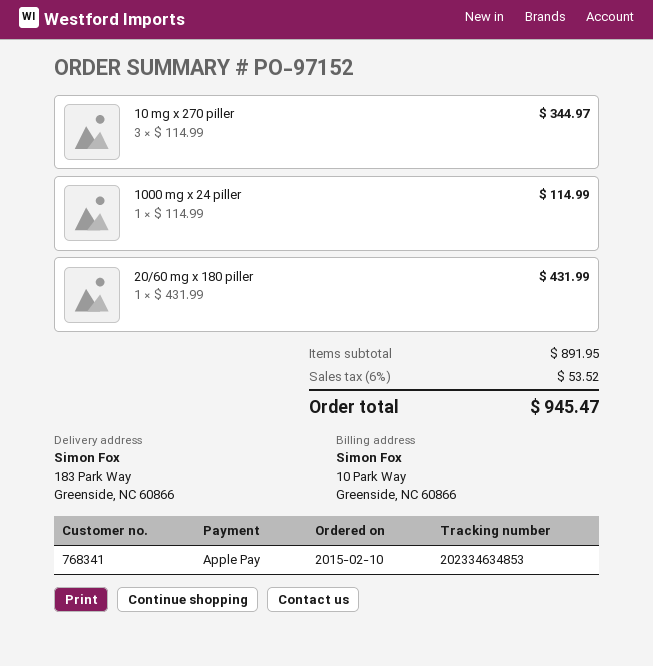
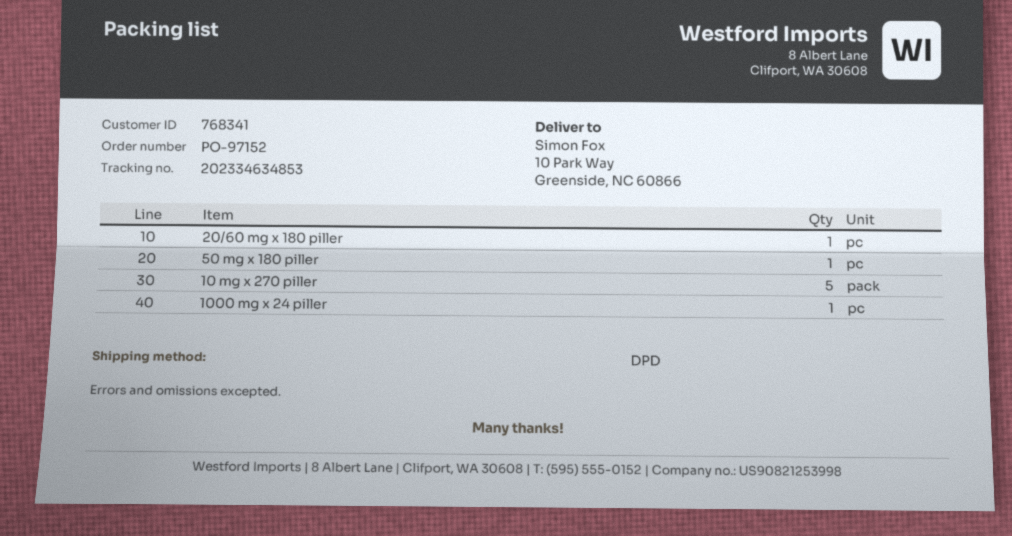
ship to: 183 Park Way, Greenside, NC 60866 -> 10 Park Way, Greenside, NC 60866
10 mg x 270 piller: 3 -> 5
50 mg x 180 piller: none -> 1

